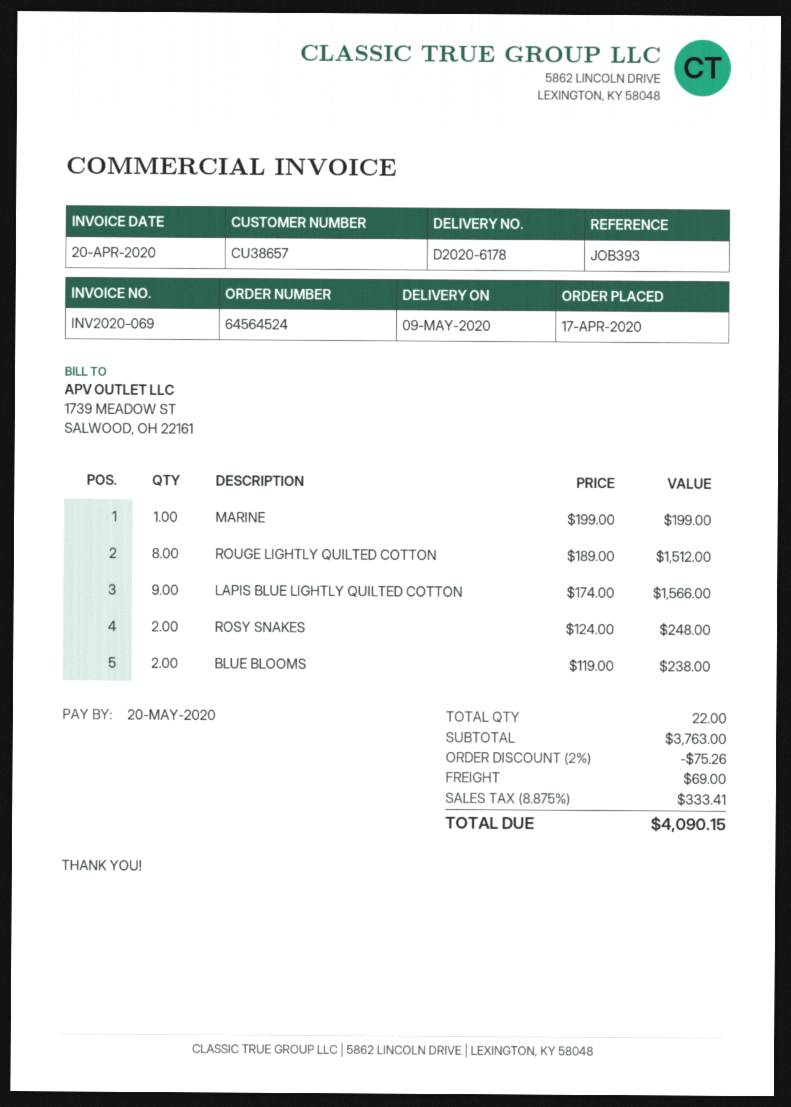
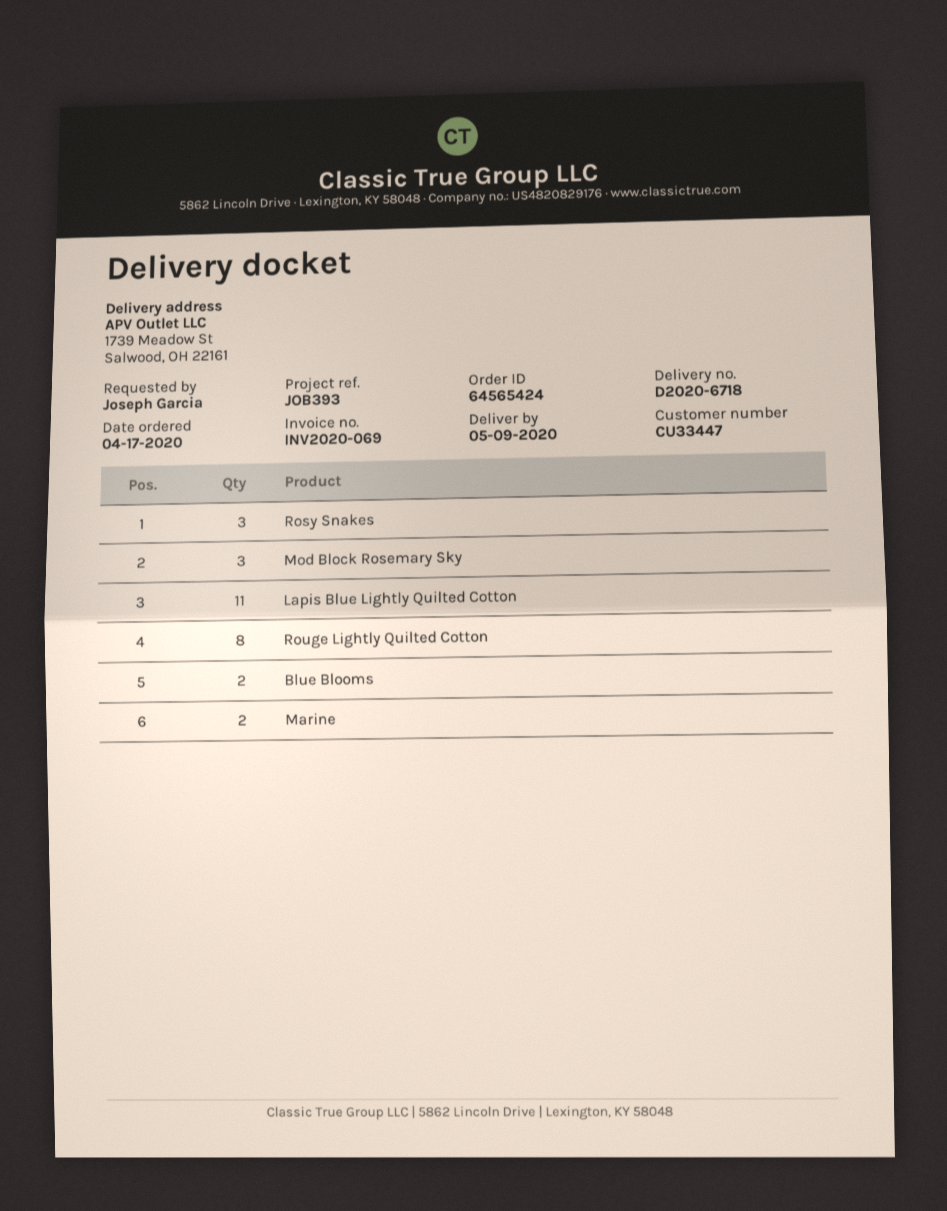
order number: 64564524 -> 64565424
delivery note number: D2020-6178 -> D2020-6718
customer number: CU38657 -> CU33447
MARINE: 1 -> 2
LAPIS BLUE LIGHTLY QUILTED COTTON: 9 -> 11
ROSY SNAKES: 2 -> 3
Mod Block Rosemary Sky: none -> 3

